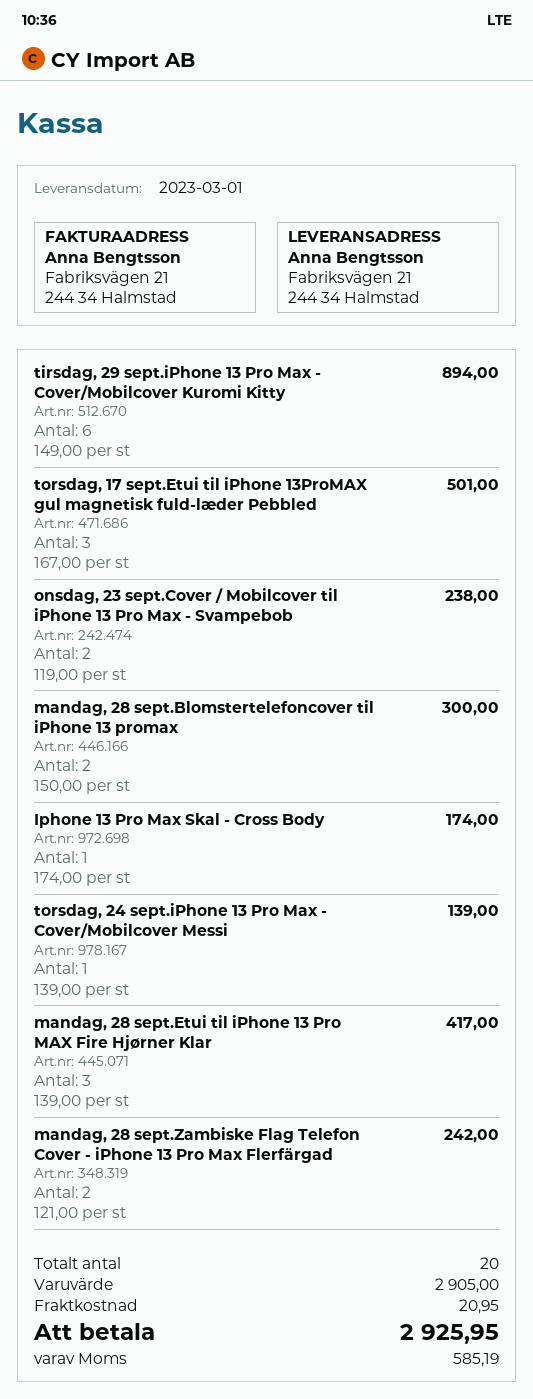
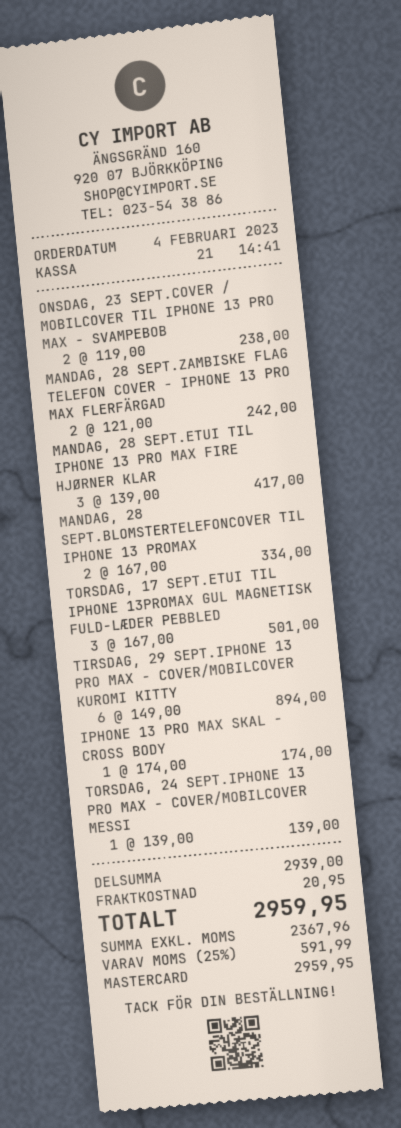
mandag, 28 sept.Blomstertelefoncover til iPhone 13 promax: 2 x 150.00 = 300.00 -> 2 x 167.00 = 334.00
subtotal: 2905.00 -> 2939.00
tax: 585.19 -> 591.99
total: 2925.95 -> 2959.95

